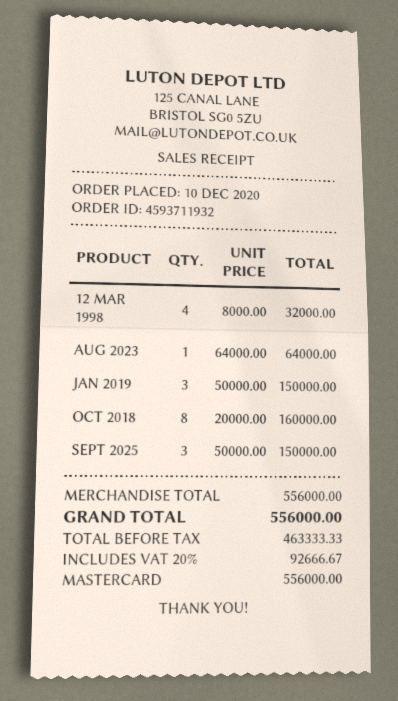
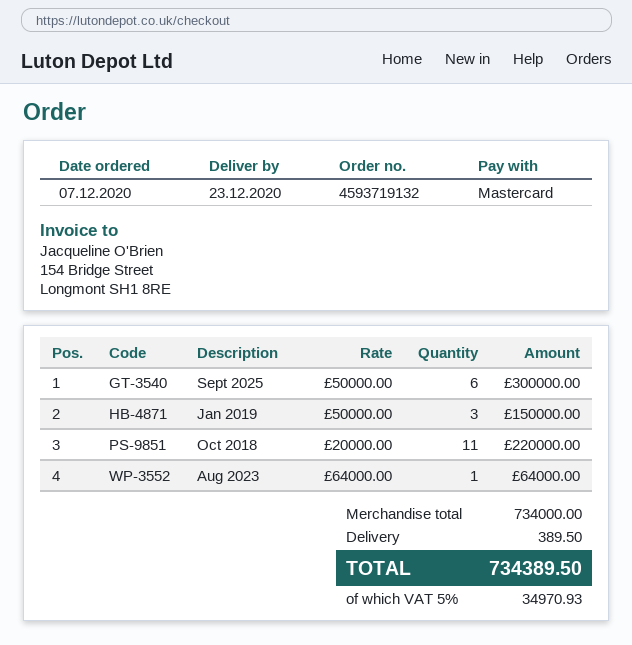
order number: 4593711932 -> 4593719132
order date: 2020-12-10 -> 2020-12-07
12 MAR 1998: 4 x 8000.00 = 32000.00 -> none
OCT 2018: 8 x 20000.00 = 160000.00 -> 11 x 20000.00 = 220000.00
SEPT 2025: 3 x 50000.00 = 150000.00 -> 6 x 50000.00 = 300000.00
subtotal: 556000.00 -> 734000.00
shipping: none -> 389.50
tax: 20% = 92666.67 -> 5% = 34970.93
total: 556000.00 -> 734389.50

